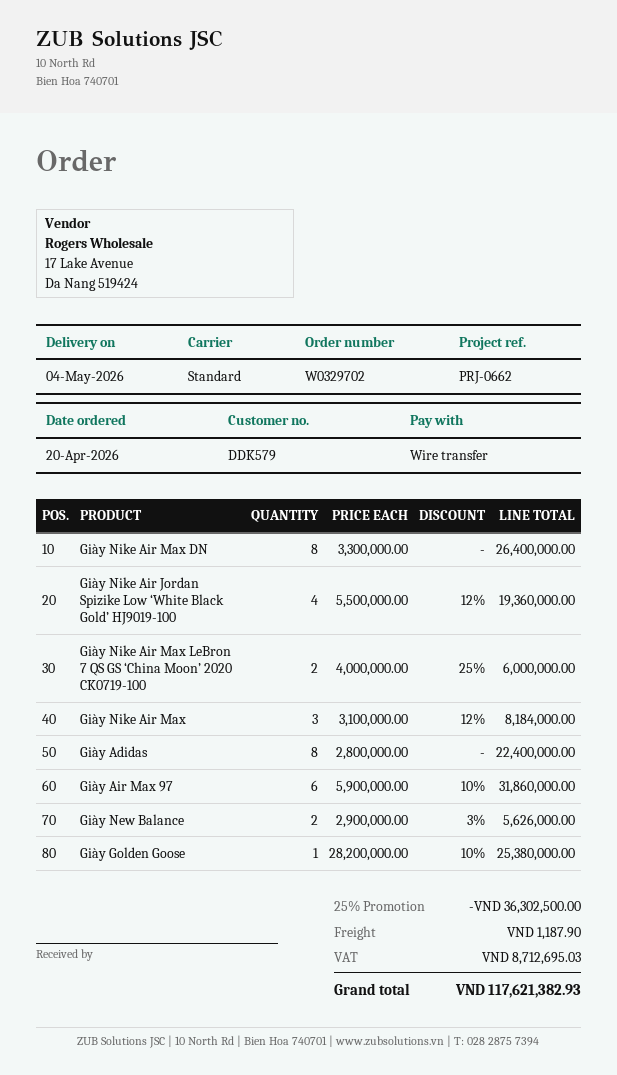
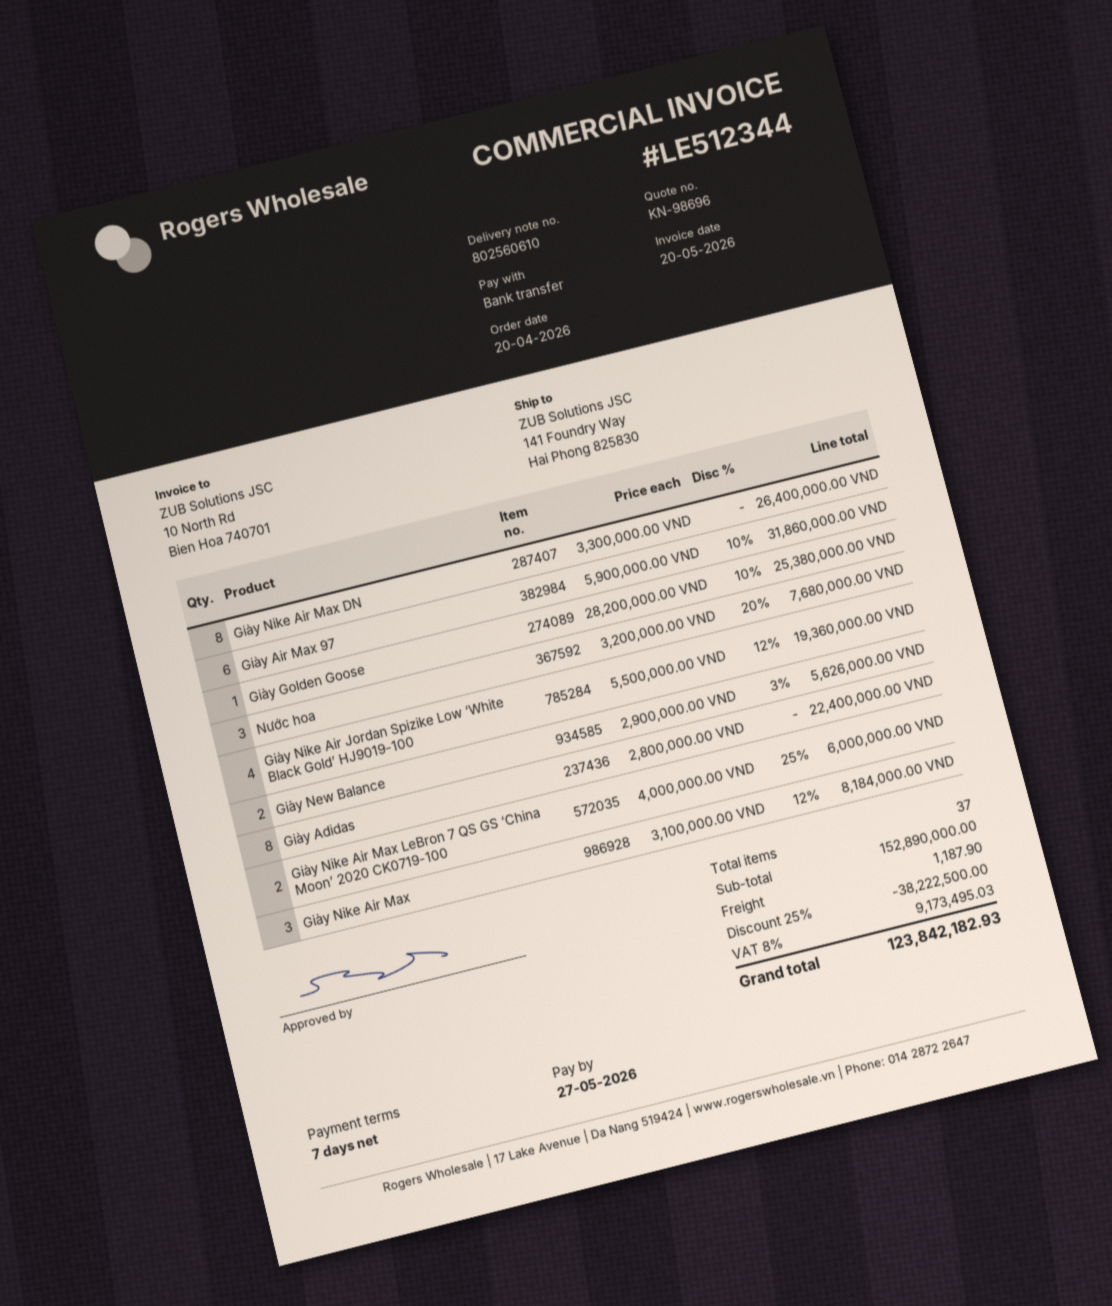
Nước hoa: none -> 3 x 3200000.00 - 20% = 7680000.00
discount: 25% = 36302500.00 -> 25% = 38222500.00
tax: 8712695.03 -> 9173495.03
total: 117621382.93 -> 123842182.93

